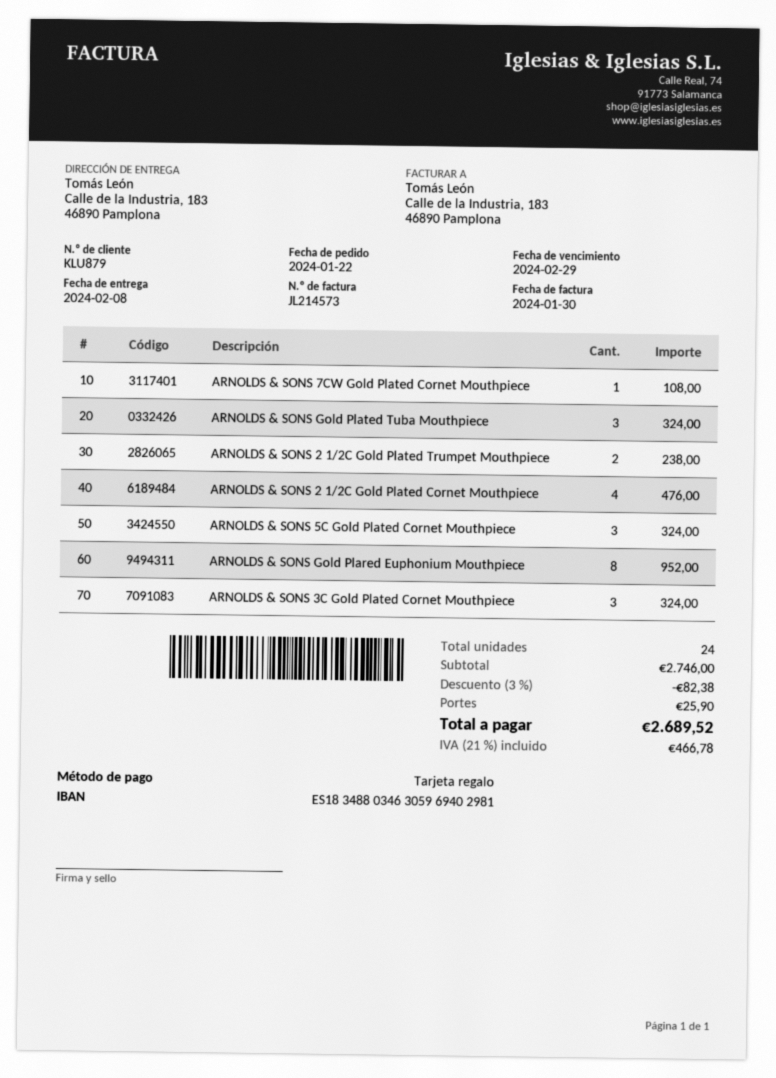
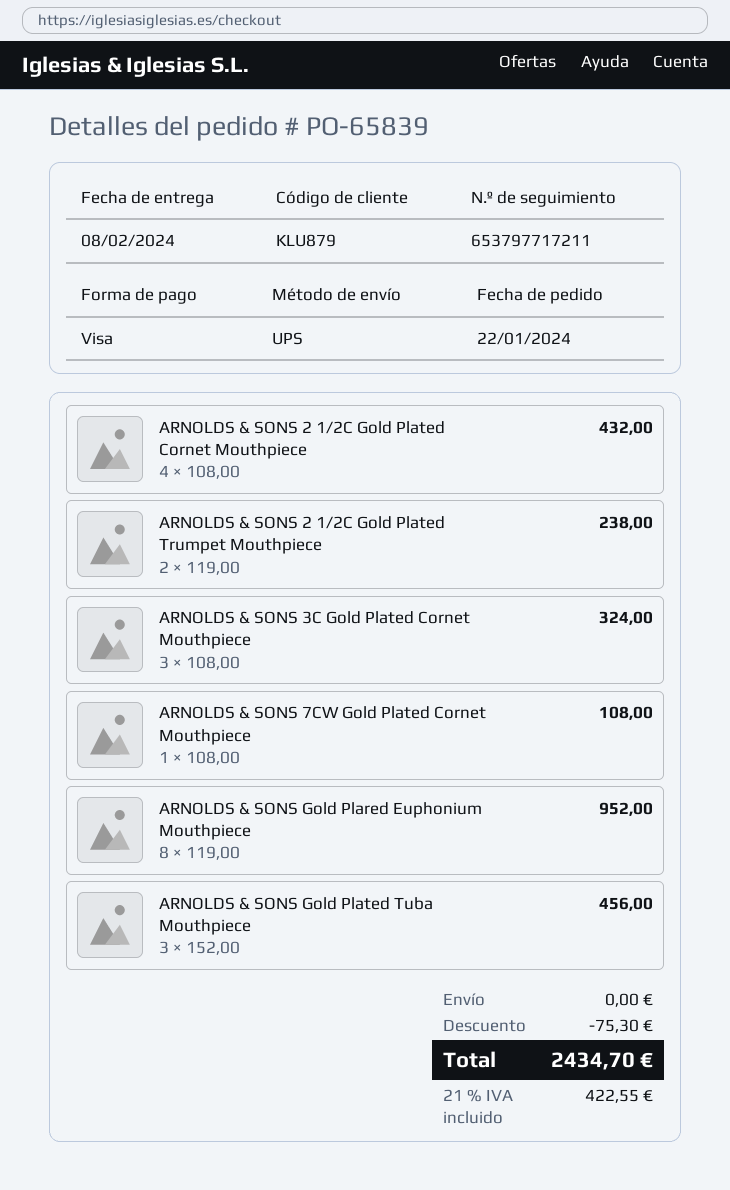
payment method: gift card -> Visa
ARNOLDS & SONS Gold Plated Tuba Mouthpiece: 3 for 324.00 -> 3 for 456.00
ARNOLDS & SONS 2 1/2C Gold Plated Cornet Mouthpiece: 4 for 476.00 -> 4 for 432.00
ARNOLDS & SONS 5C Gold Plated Cornet Mouthpiece: 3 for 324.00 -> none
discount: 82.38 -> 75.30
shipping: 25.90 -> 0.00
tax: 21% = 466.78 -> 21% = 422.55
total: 2689.52 -> 2434.70

